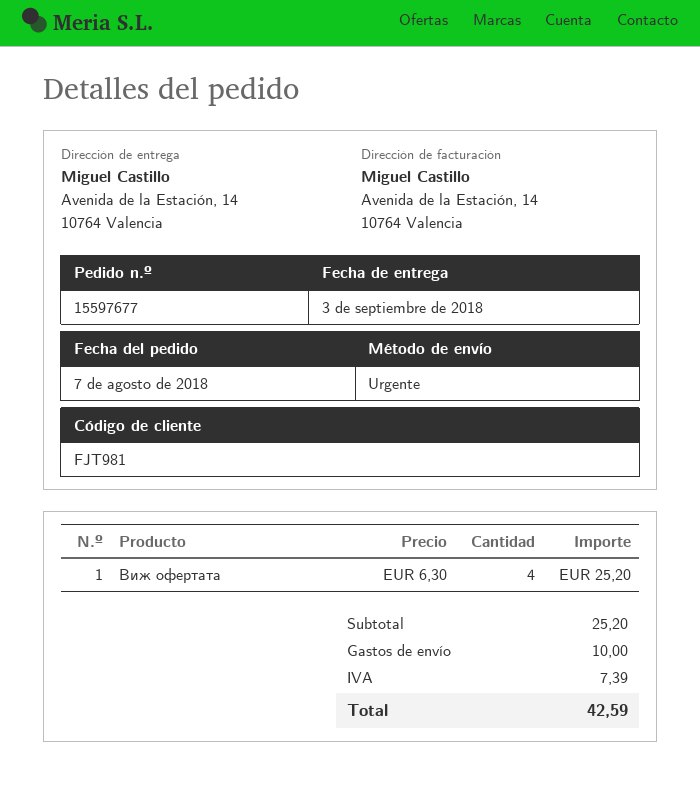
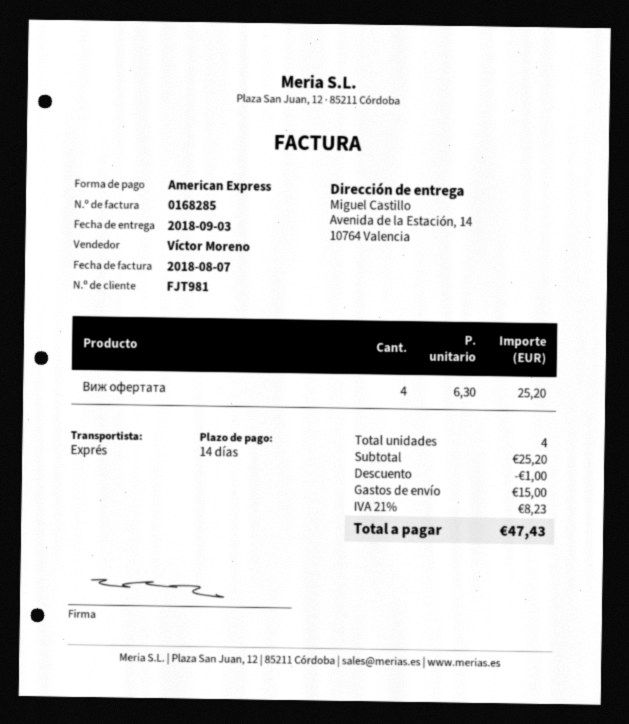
discount: none -> 1.00
shipping: 10.00 -> 15.00
tax: 7.39 -> 8.23
total: 42.59 -> 47.43

